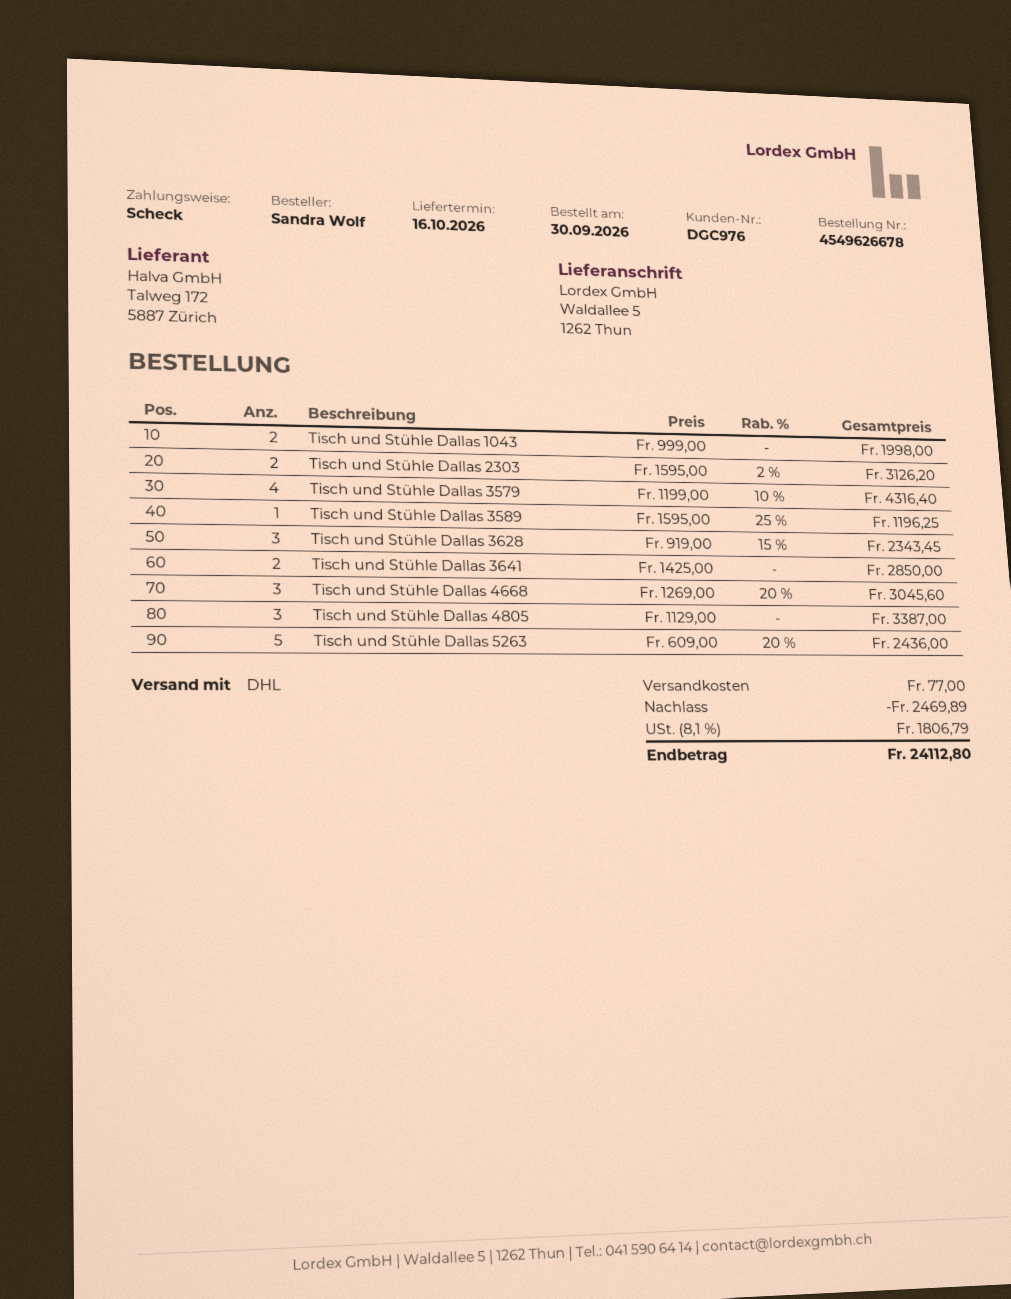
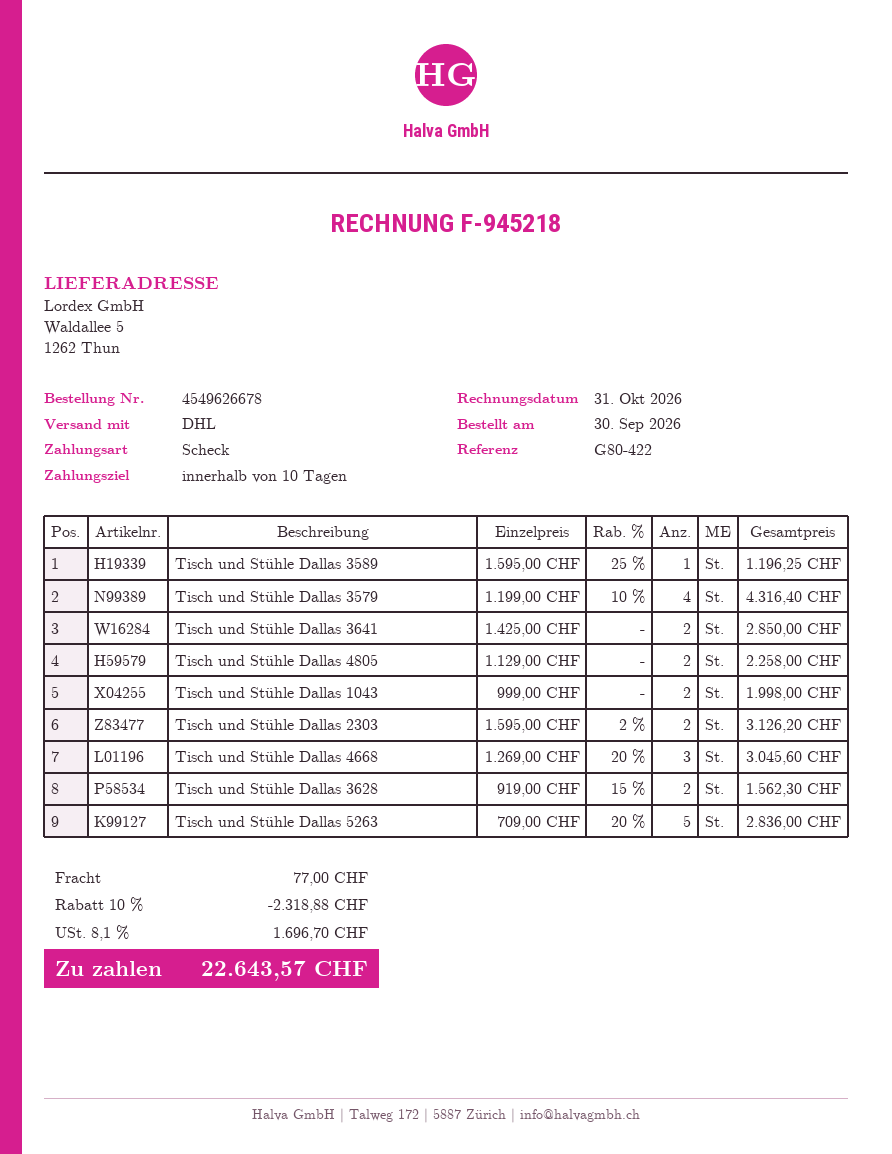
Tisch und Stühle Dallas 3628: 3 x 919.00 - 15% = 2343.45 -> 2 x 919.00 - 15% = 1562.30
Tisch und Stühle Dallas 4805: 3 x 1129.00 = 3387.00 -> 2 x 1129.00 = 2258.00
Tisch und Stühle Dallas 5263: 5 x 609.00 - 20% = 2436.00 -> 5 x 709.00 - 20% = 2836.00
discount: 2469.89 -> 2318.88
tax: 8.1% = 1806.79 -> 8.1% = 1696.70
total: 24112.80 -> 22643.57

